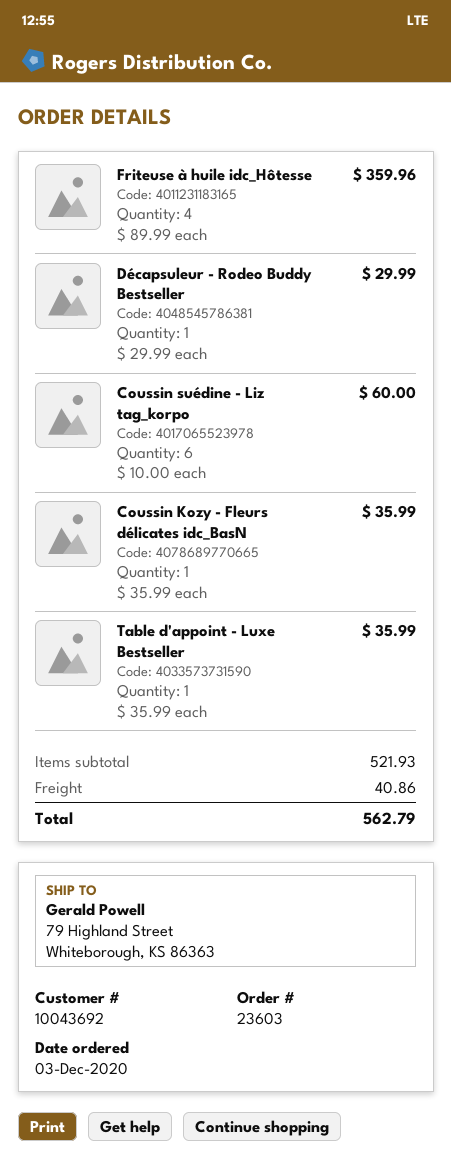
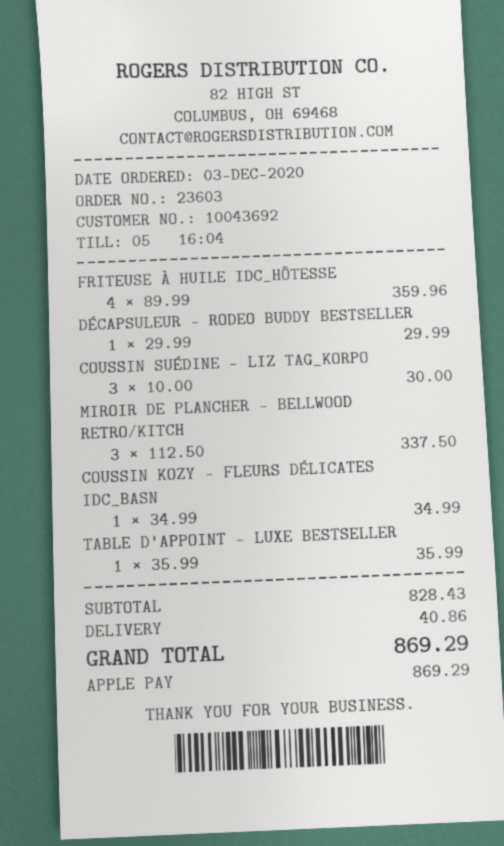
Coussin suédine - Liz tag_korpo: 6 x 10.00 = 60.00 -> 3 x 10.00 = 30.00
Coussin Kozy - Fleurs délicates idc_BasN: 1 x 35.99 = 35.99 -> 1 x 34.99 = 34.99
MIROIR DE PLANCHER - BELLWOOD RETRO/KITCH: none -> 3 x 112.50 = 337.50
subtotal: 521.93 -> 828.43
total: 562.79 -> 869.29

